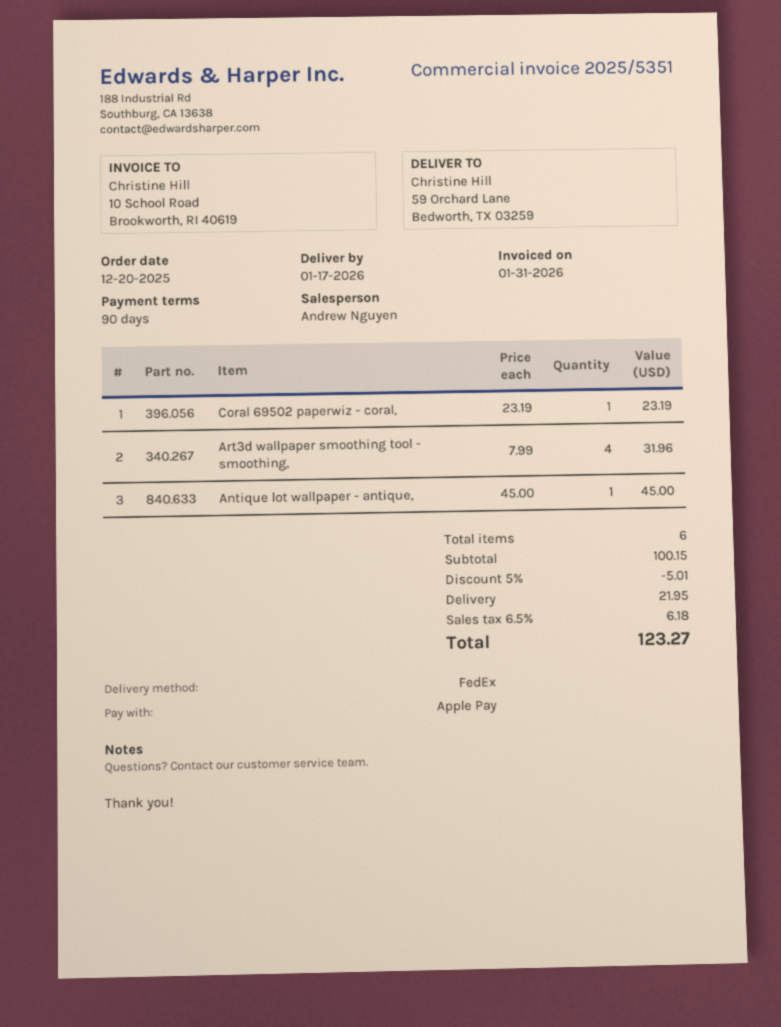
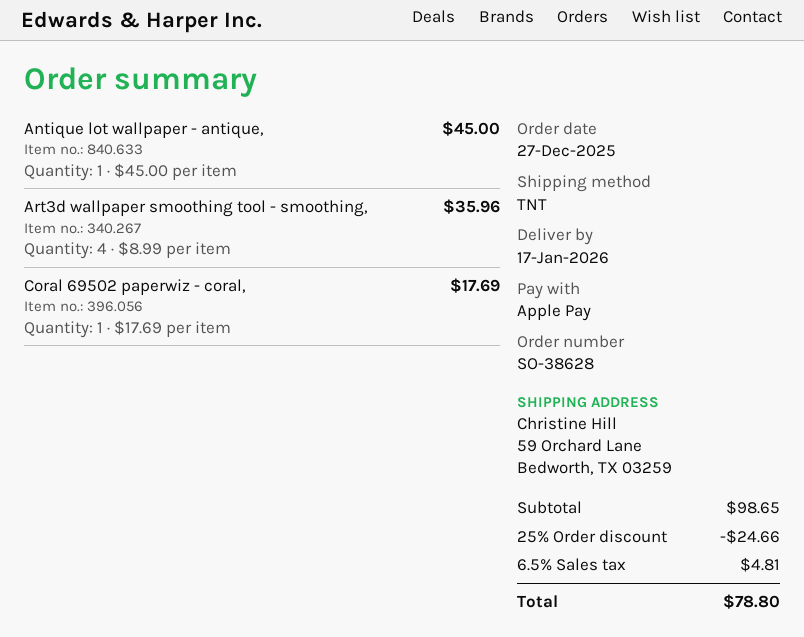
order date: 2025-12-20 -> 2025-12-27
shipping method: FedEx -> TNT
Coral 69502 paperwiz - coral,: 1 x 23.19 = 23.19 -> 1 x 17.69 = 17.69
Art3d wallpaper smoothing tool - smoothing,: 4 x 7.99 = 31.96 -> 4 x 8.99 = 35.96
subtotal: 100.15 -> 98.65
discount: 5% = 5.01 -> 25% = 24.66
shipping: 21.95 -> none
tax: 6.5% = 6.18 -> 6.5% = 4.81
total: 123.27 -> 78.80

